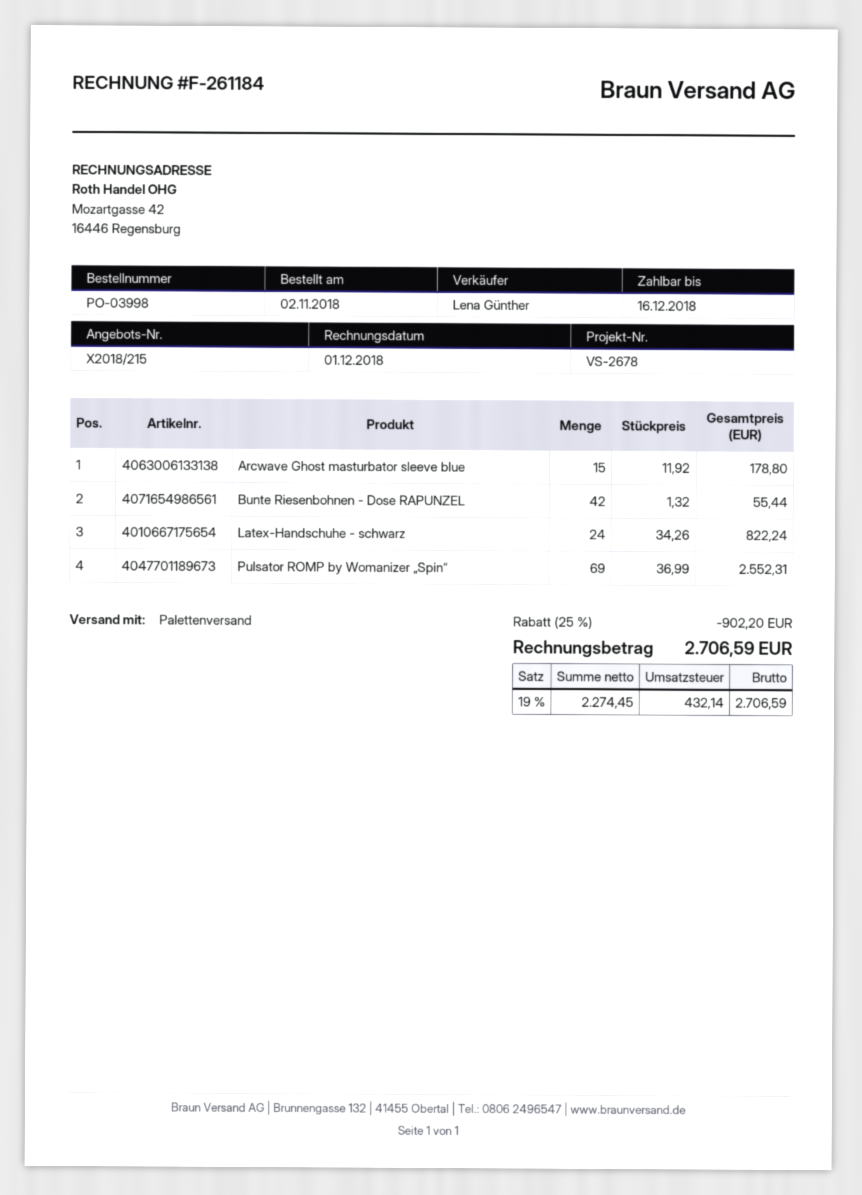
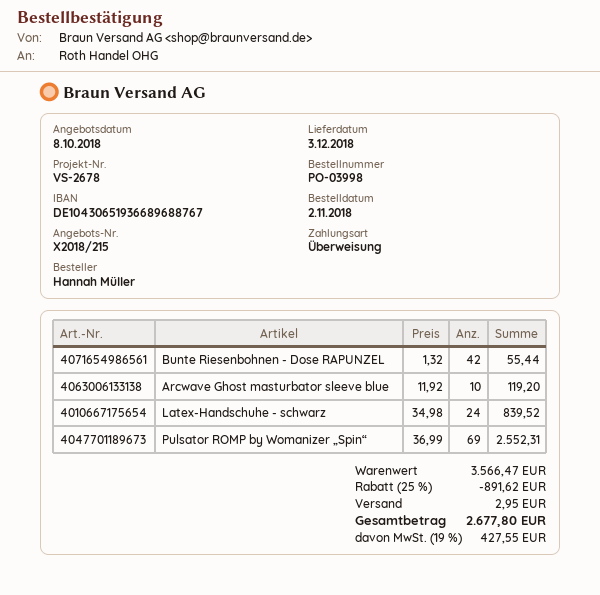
Arcwave Ghost masturbator sleeve blue: 15 x 11.92 = 178.80 -> 10 x 11.92 = 119.20
Latex-Handschuhe - schwarz: 24 x 34.26 = 822.24 -> 24 x 34.98 = 839.52
discount: 25% = 902.20 -> 25% = 891.62
shipping: none -> 2.95
tax: 19% = 432.14 -> 19% = 427.55
total: 2706.59 -> 2677.80

